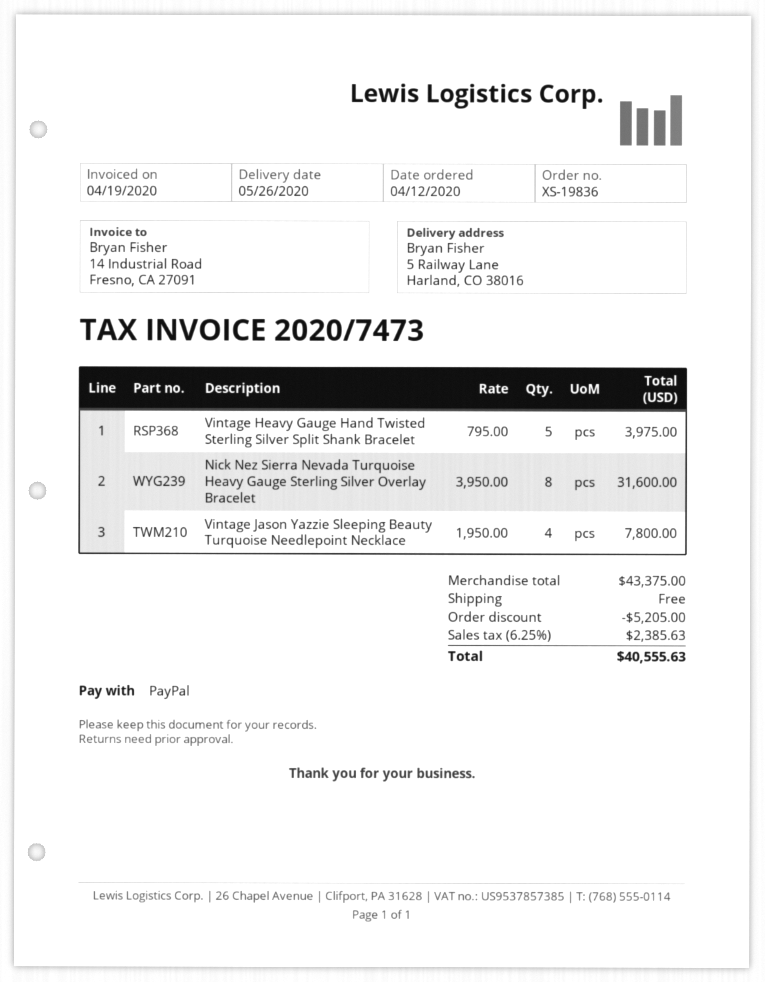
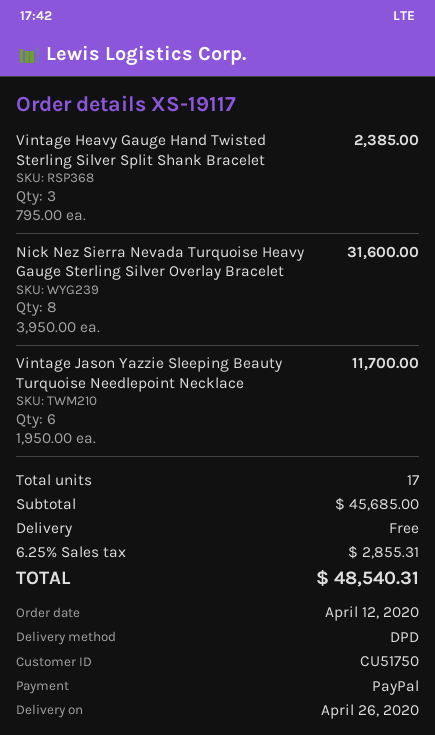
order number: XS-19836 -> XS-19117
delivery date: 2020-05-26 -> 2020-04-26
Vintage Heavy Gauge Hand Twisted Sterling Silver Split Shank Bracelet: 5 x 795.00 = 3975.00 -> 3 x 795.00 = 2385.00
Vintage Jason Yazzie Sleeping Beauty Turquoise Needlepoint Necklace: 4 x 1950.00 = 7800.00 -> 6 x 1950.00 = 11700.00
subtotal: 43375.00 -> 45685.00
discount: 5205.00 -> none
tax: 6.25% = 2385.63 -> 6.25% = 2855.31
total: 40555.63 -> 48540.31

